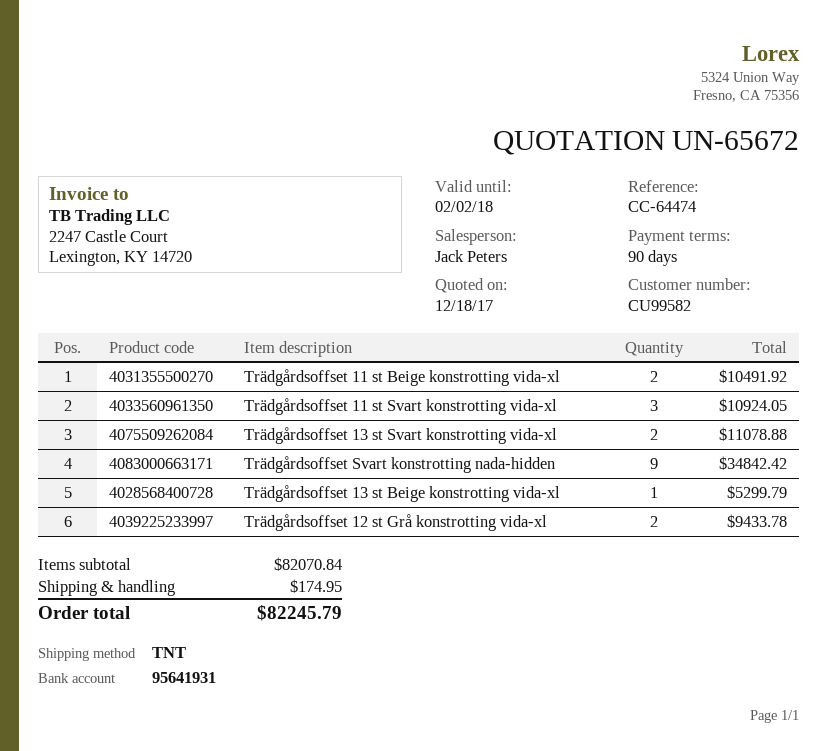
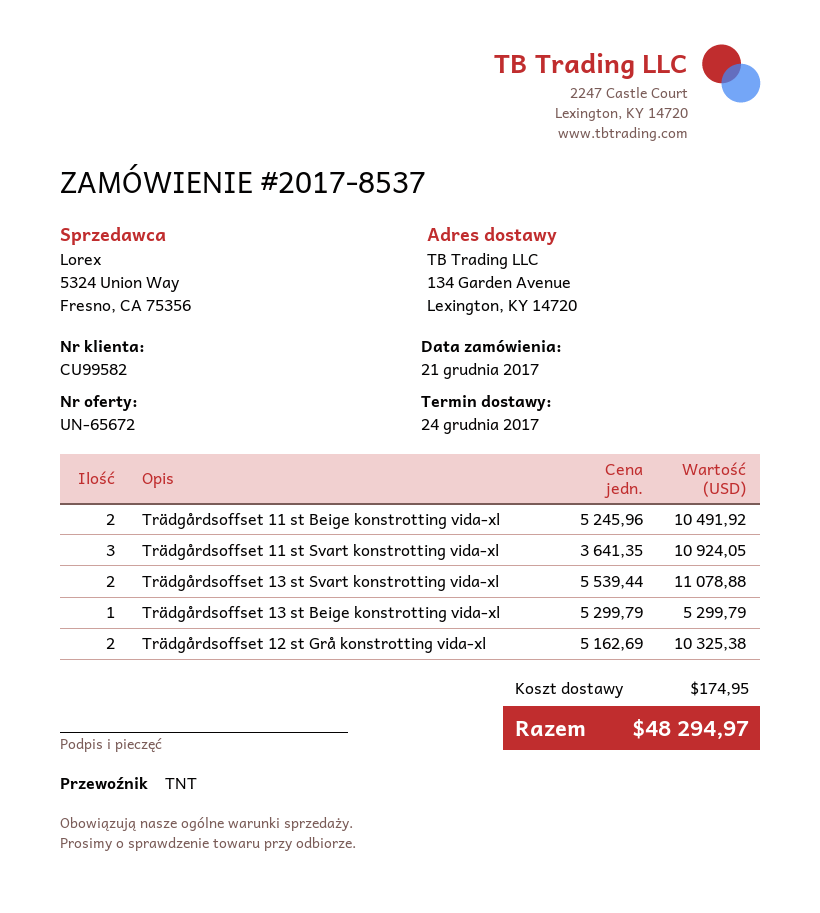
Trädgårdsoffset Svart konstrotting nada-hidden: 9 for 34842.42 -> none
Trädgårdsoffset 12 st Grå konstrotting vida-xl: 2 for 9433.78 -> 2 for 10325.38
total: 82245.79 -> 48294.97

